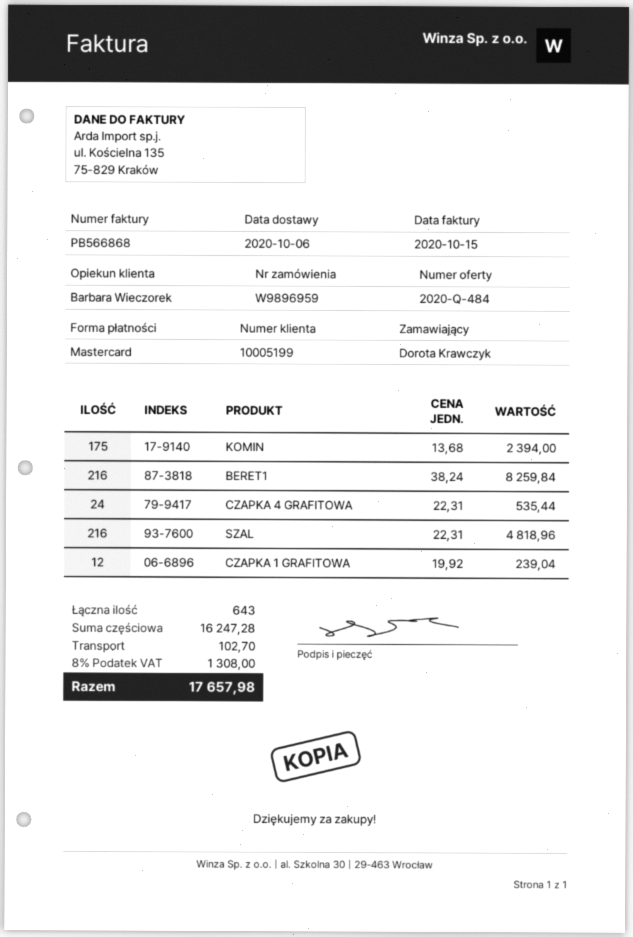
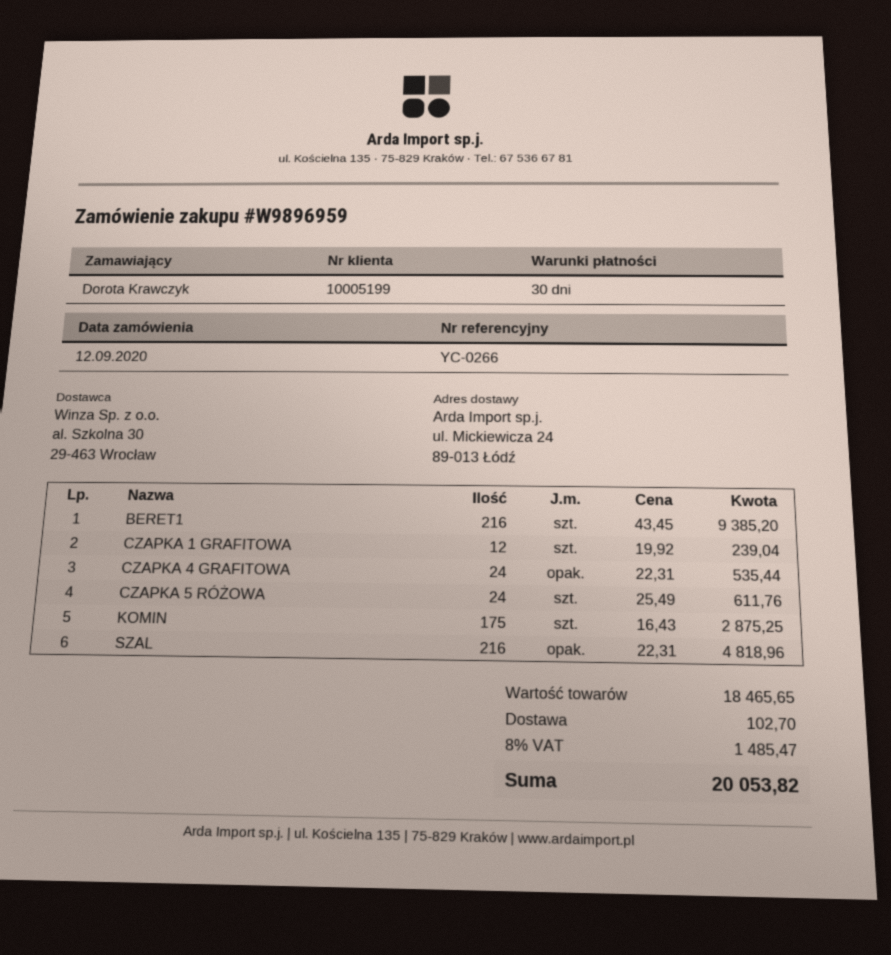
KOMIN: 175 x 13.68 = 2394.00 -> 175 x 16.43 = 2875.25
BERET1: 216 x 38.24 = 8259.84 -> 216 x 43.45 = 9385.20
CZAPKA 5 RÓŻOWA: none -> 24 x 25.49 = 611.76
subtotal: 16247.28 -> 18465.65
tax: 8% = 1308.00 -> 8% = 1485.47
total: 17657.98 -> 20053.82

